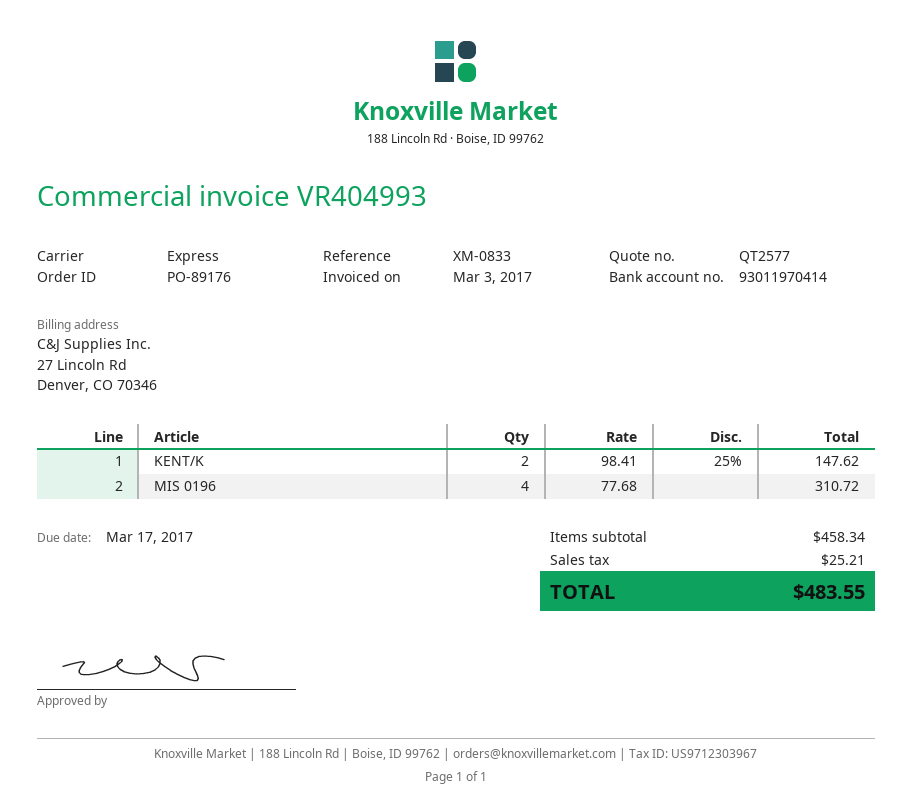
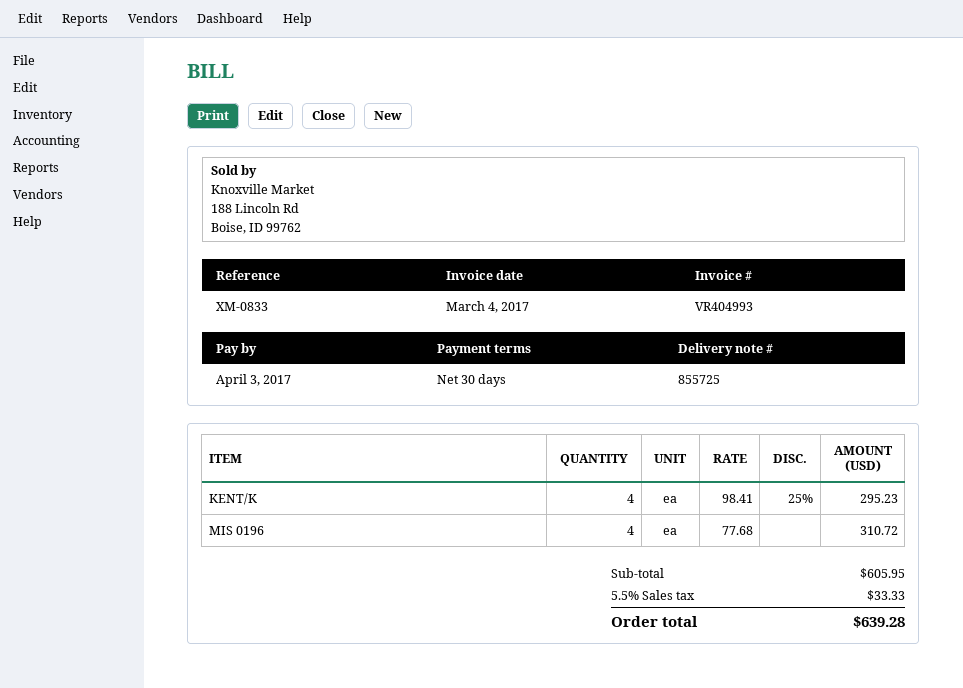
invoice date: 2017-03-03 -> 2017-03-04
due date: 2017-03-17 -> 2017-04-03
KENT/K: 2 x 98.41 - 25% = 147.62 -> 4 x 98.41 - 25% = 295.23
subtotal: 458.34 -> 605.95
tax: 25.21 -> 33.33
total: 483.55 -> 639.28

